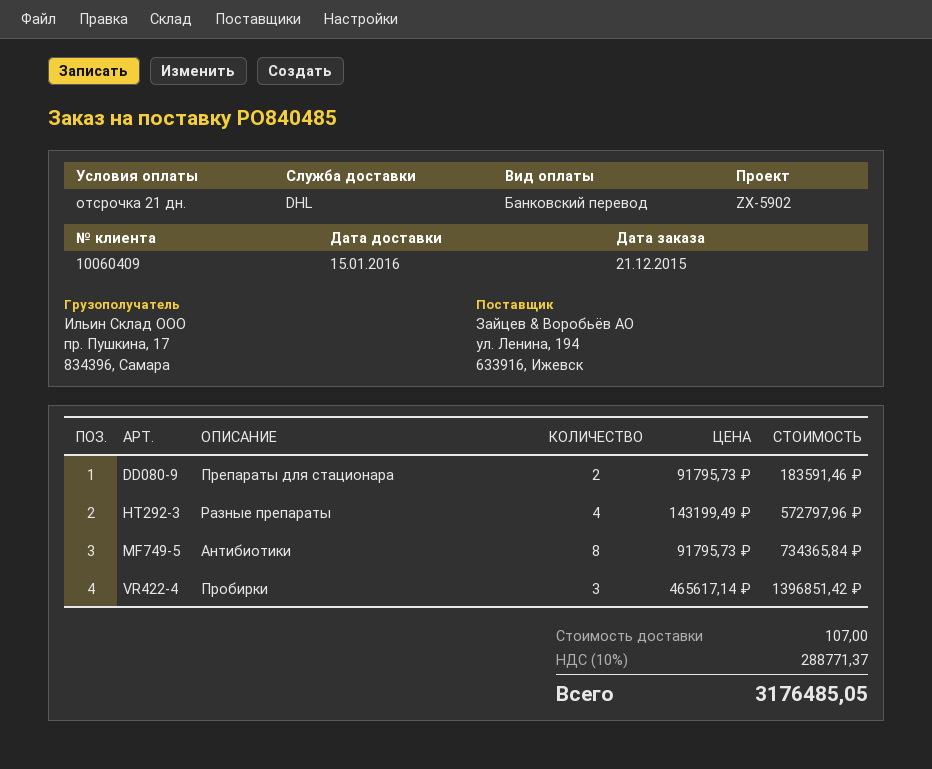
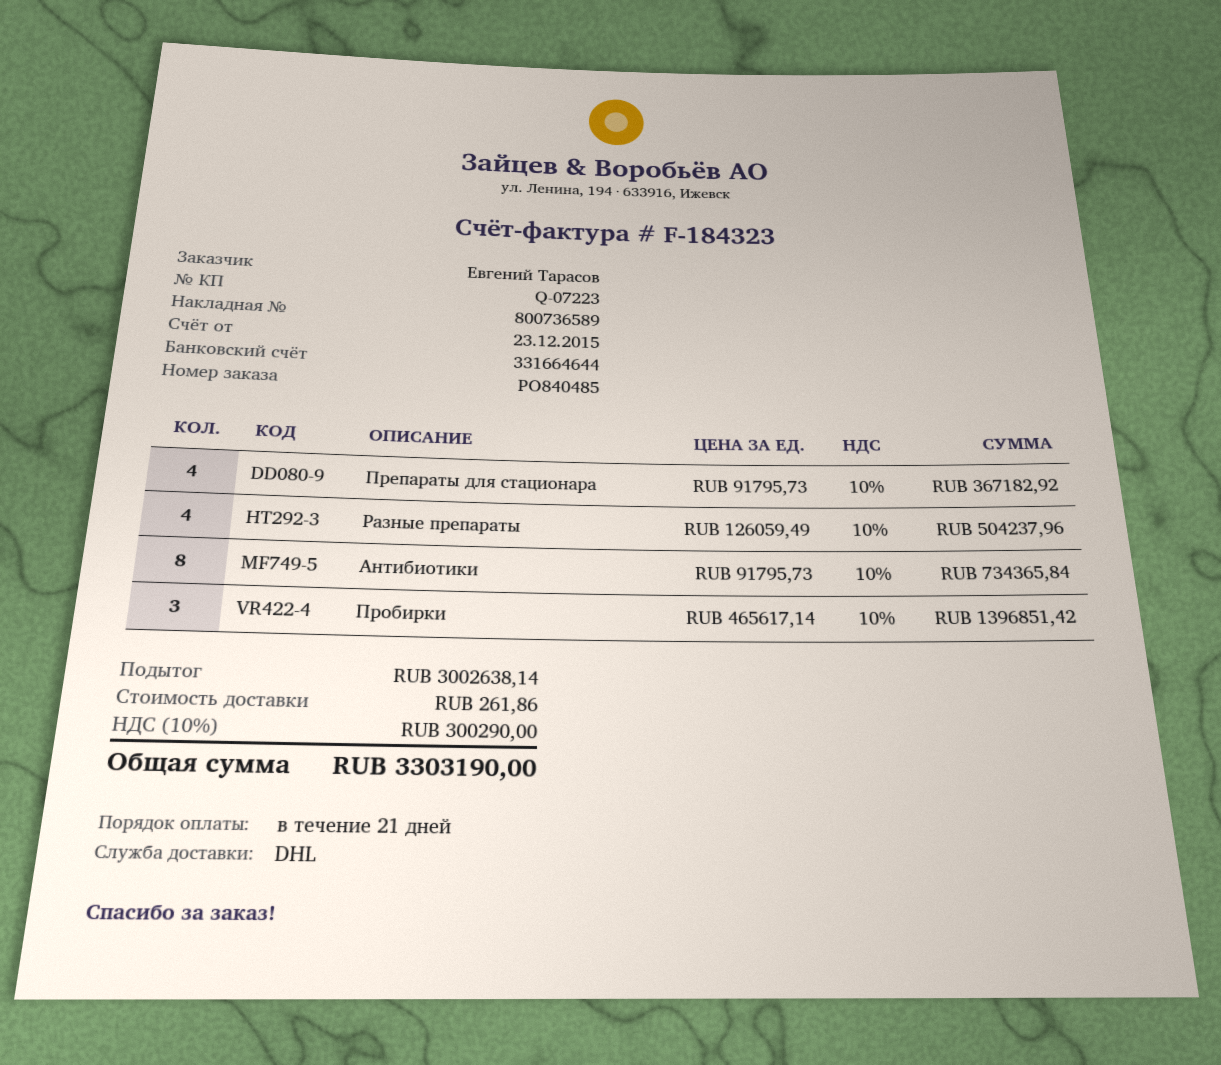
Препараты для стационара: 2 x 91795.73 = 183591.46 -> 4 x 91795.73 = 367182.92
Разные препараты: 4 x 143199.49 = 572797.96 -> 4 x 126059.49 = 504237.96
shipping: 107.00 -> 261.86
tax: 10% = 288771.37 -> 10% = 300290.00
total: 3176485.05 -> 3303190.00

